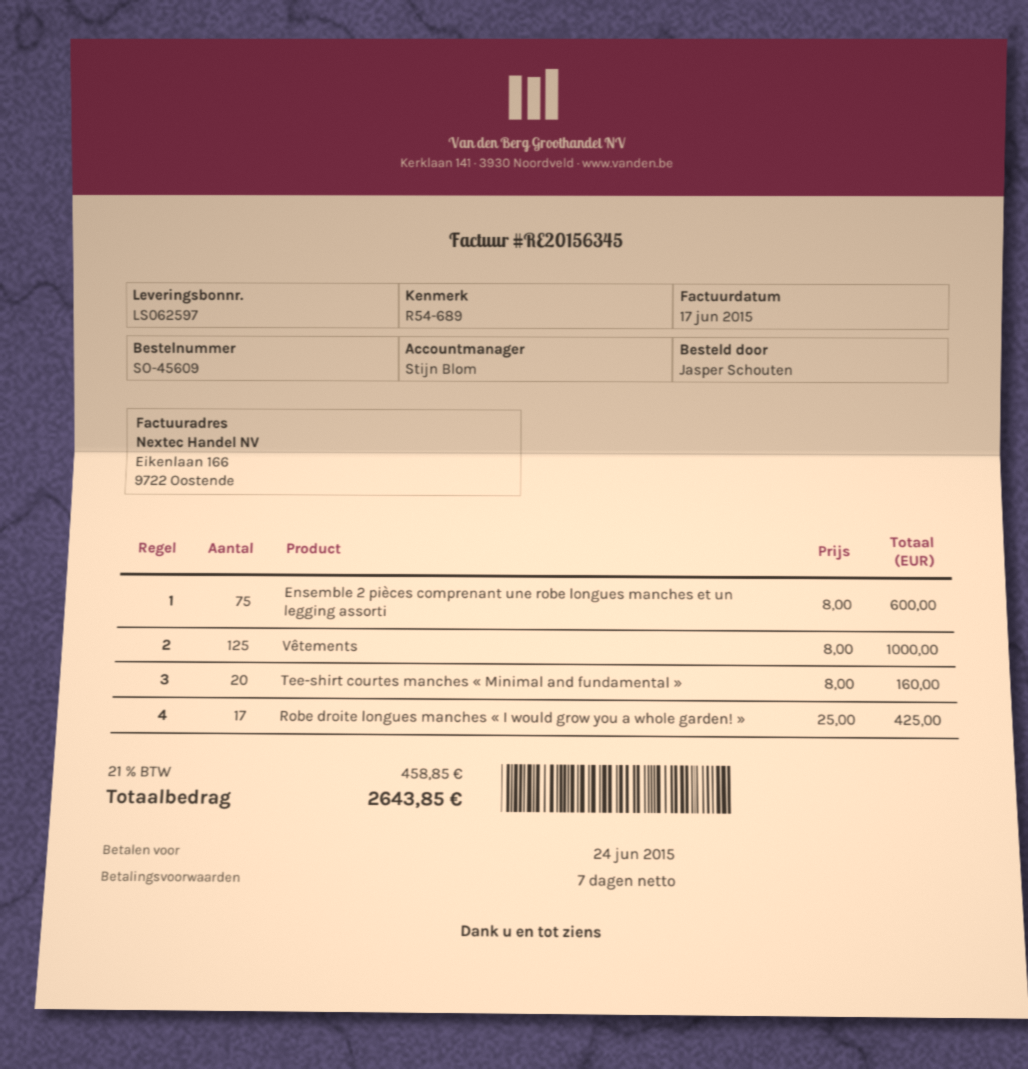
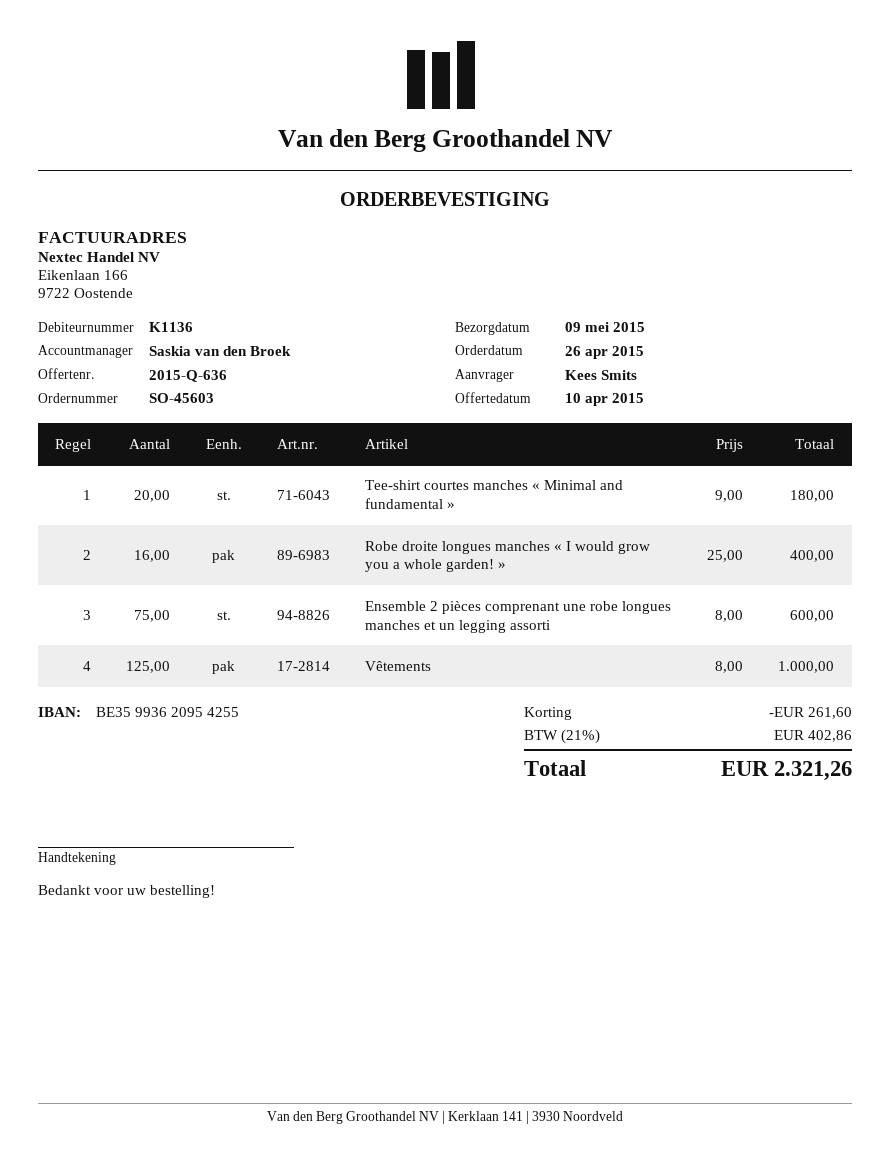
order number: SO-45609 -> SO-45603
ordered by: Jasper Schouten -> Kees Smits
sales rep: Stijn Blom -> Saskia van den Broek
Tee-shirt courtes manches « Minimal and fundamental »: 20 x 8.00 = 160.00 -> 20 x 9.00 = 180.00
Robe droite longues manches « I would grow you a whole garden! »: 17 x 25.00 = 425.00 -> 16 x 25.00 = 400.00
discount: none -> 261.60
tax: 21% = 458.85 -> 21% = 402.86
total: 2643.85 -> 2321.26

